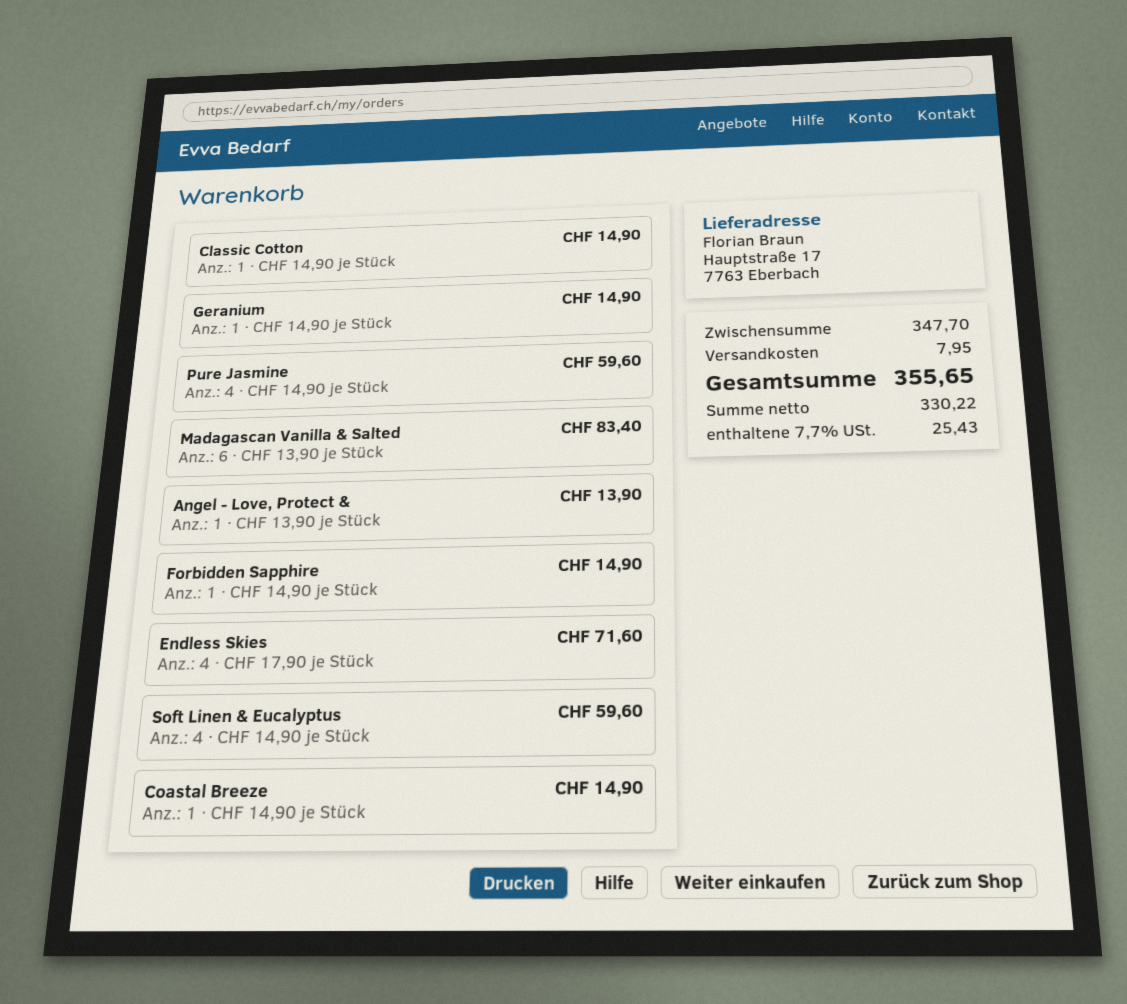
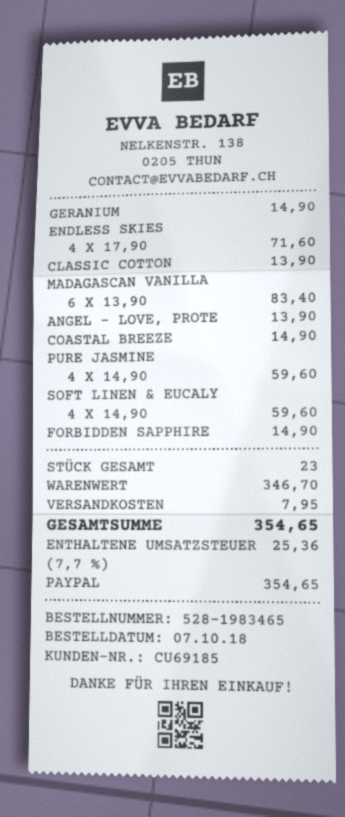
Classic Cotton: 1 x 14.90 = 14.90 -> 1 x 13.90 = 13.90
subtotal: 347.70 -> 346.70
tax: 7.7% = 25.43 -> 7.7% = 25.36
total: 355.65 -> 354.65

